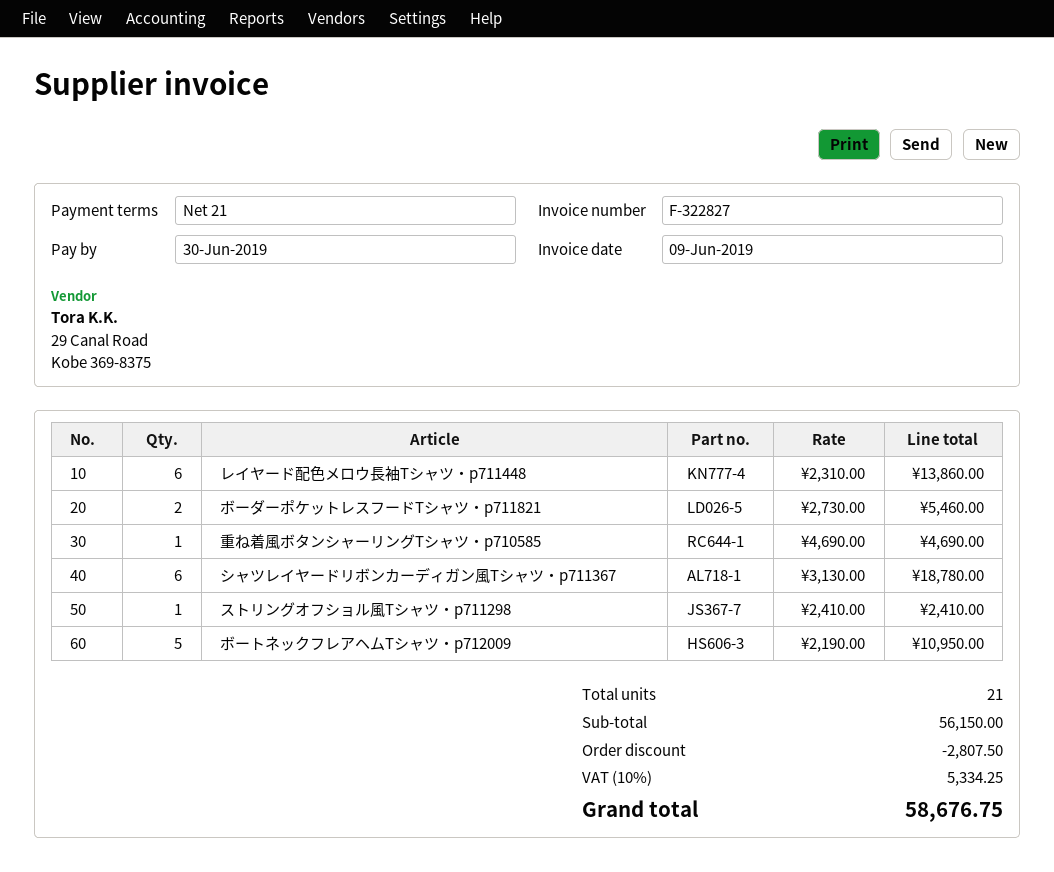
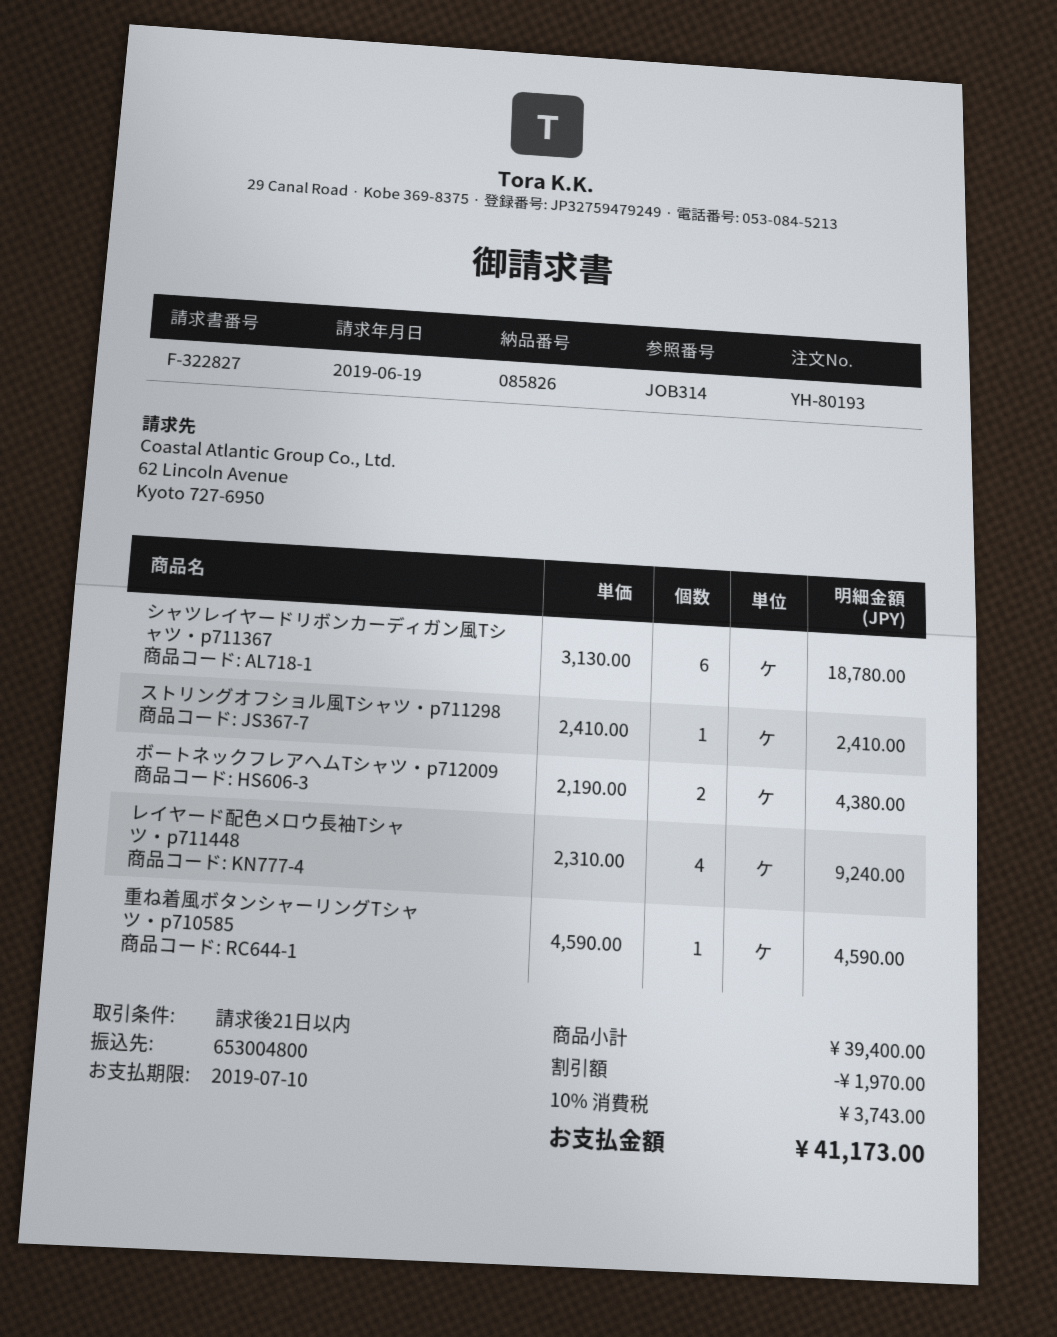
invoice date: 2019-06-09 -> 2019-06-19
due date: 2019-06-30 -> 2019-07-10
レイヤード配色メロウ長袖Tシャツ・p711448: 6 x 2310.00 = 13860.00 -> 4 x 2310.00 = 9240.00
ボーダーポケットレスフードTシャツ・p711821: 2 x 2730.00 = 5460.00 -> none
重ね着風ボタンシャーリングTシャツ・p710585: 1 x 4690.00 = 4690.00 -> 1 x 4590.00 = 4590.00
ボートネックフレアヘムTシャツ・p712009: 5 x 2190.00 = 10950.00 -> 2 x 2190.00 = 4380.00
subtotal: 56150.00 -> 39400.00
discount: 2807.50 -> 1970.00
tax: 10% = 5334.25 -> 10% = 3743.00
total: 58676.75 -> 41173.00

